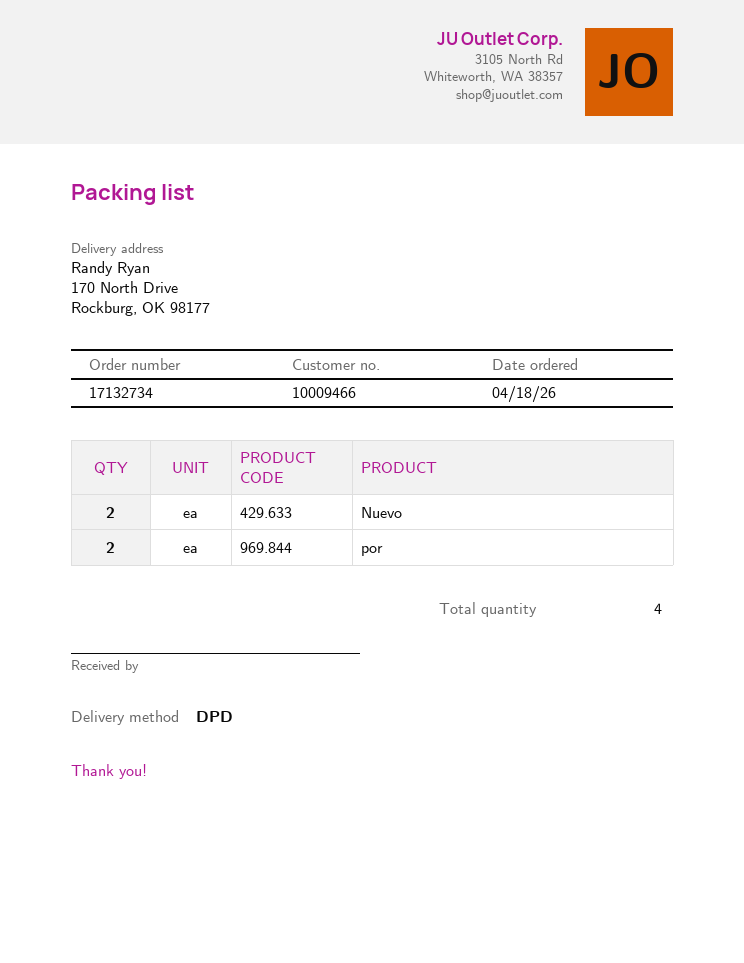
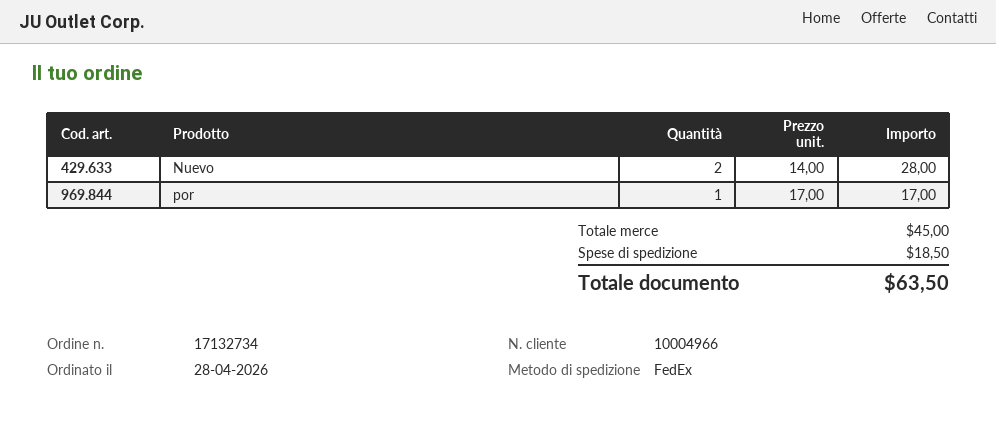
order date: 2026-04-18 -> 2026-04-28
customer number: 10009466 -> 10004966
shipping method: DPD -> FedEx
por: 2 -> 1

